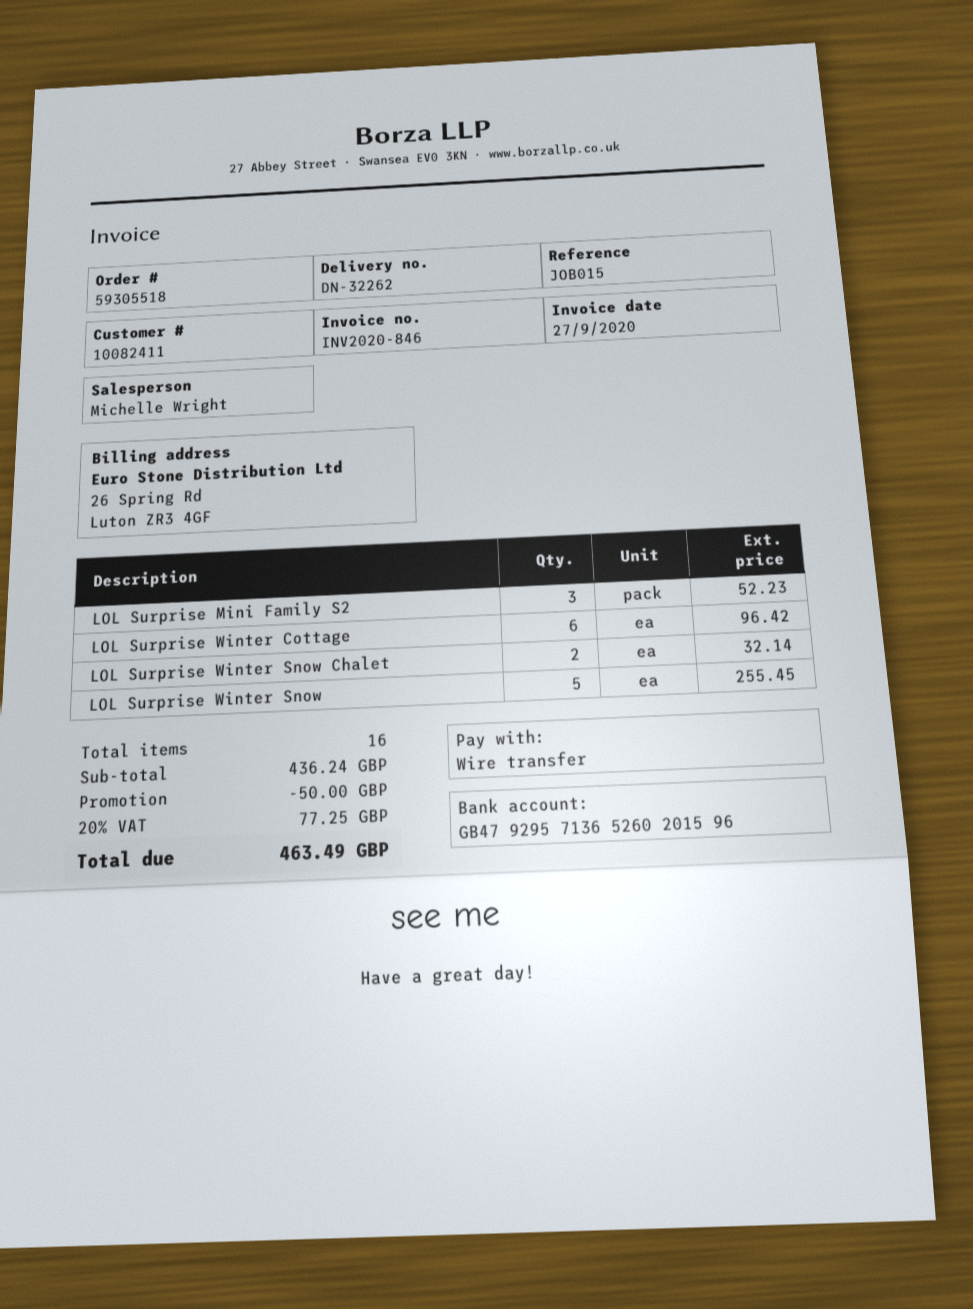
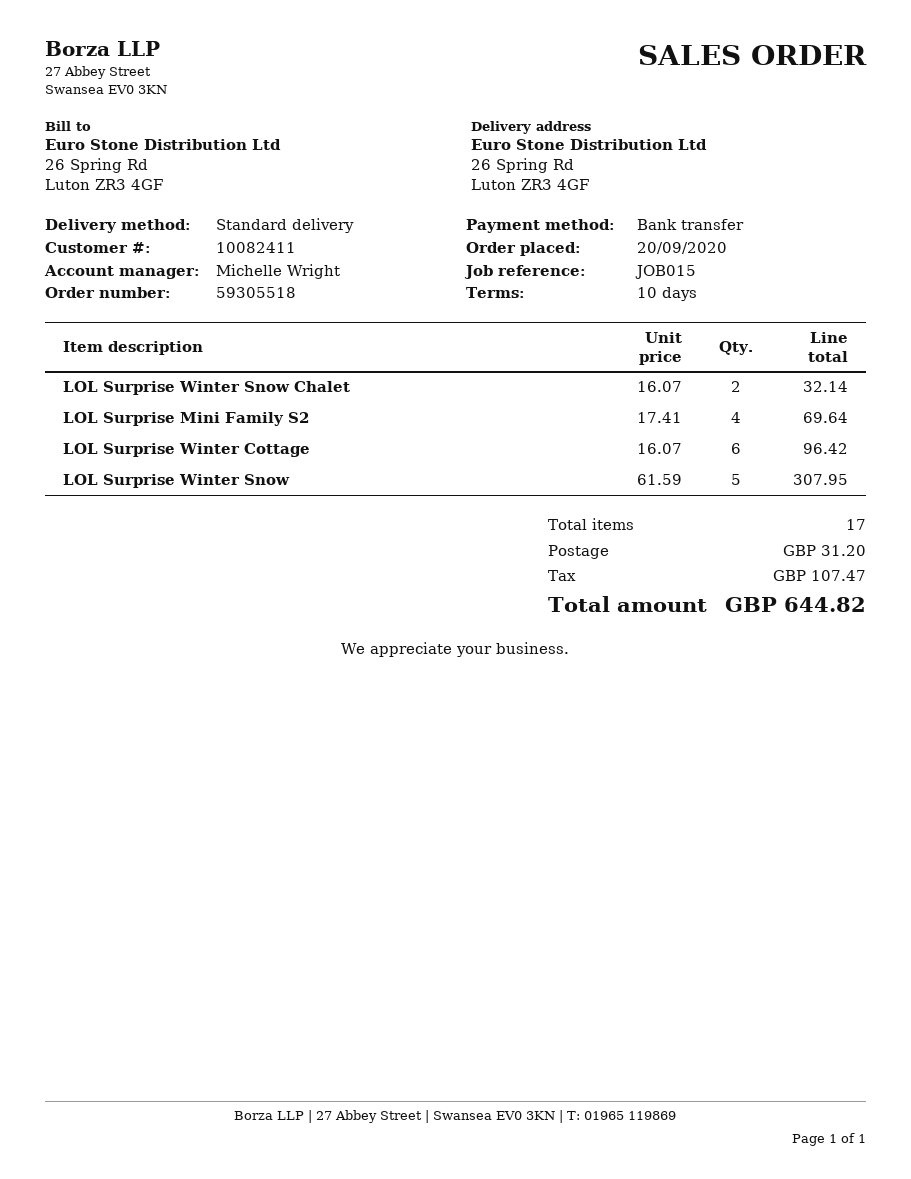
LOL Surprise Mini Family S2: 3 for 52.23 -> 4 for 69.64
LOL Surprise Winter Snow: 5 for 255.45 -> 5 for 307.95
total quantity: 16 -> 17
discount: 50.00 -> none
shipping: none -> 31.20
tax: 77.25 -> 107.47
total: 463.49 -> 644.82

